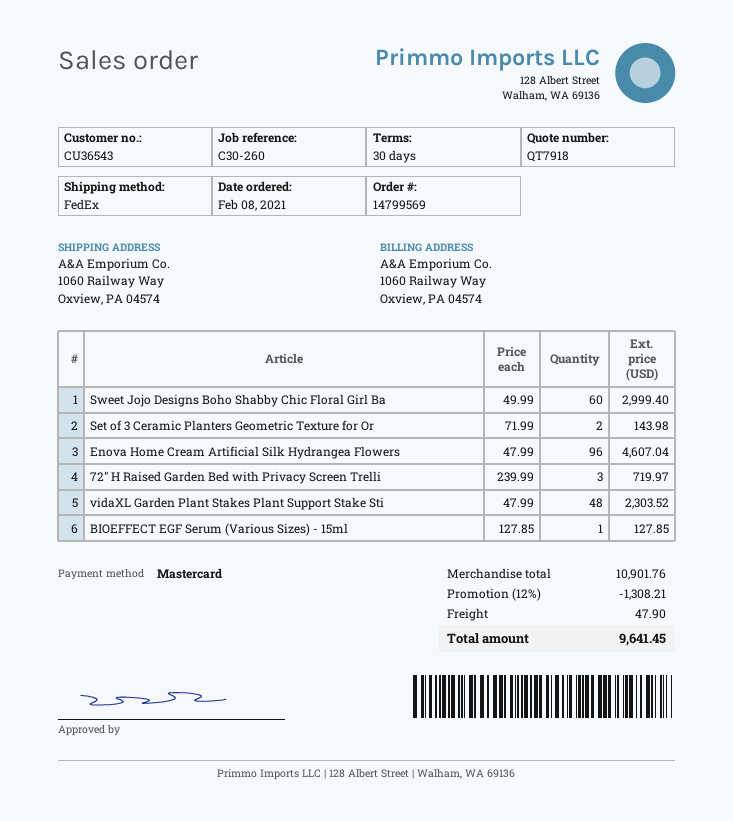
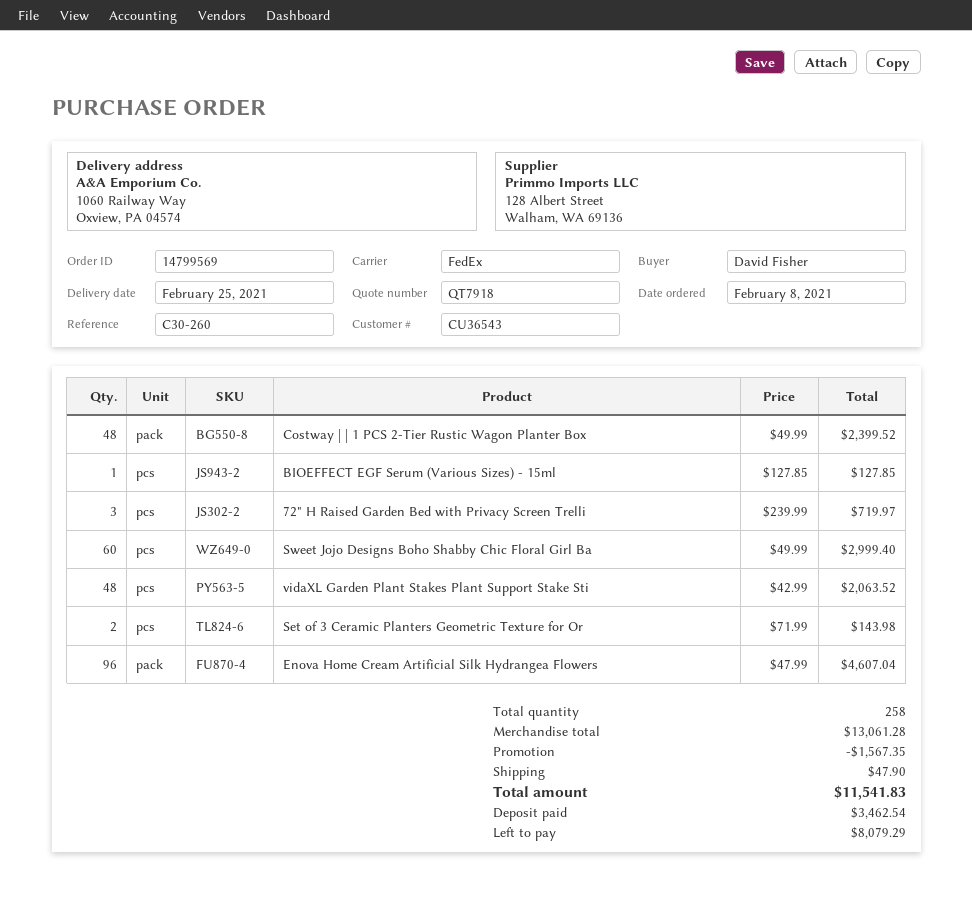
vidaXL Garden Plant Stakes Plant Support Stake Sti: 48 x 47.99 = 2303.52 -> 48 x 42.99 = 2063.52
Costway | | 1 PCS 2-Tier Rustic Wagon Planter Box: none -> 48 x 49.99 = 2399.52
subtotal: 10901.76 -> 13061.28
discount: 1308.21 -> 1567.35
total: 9641.45 -> 11541.83

